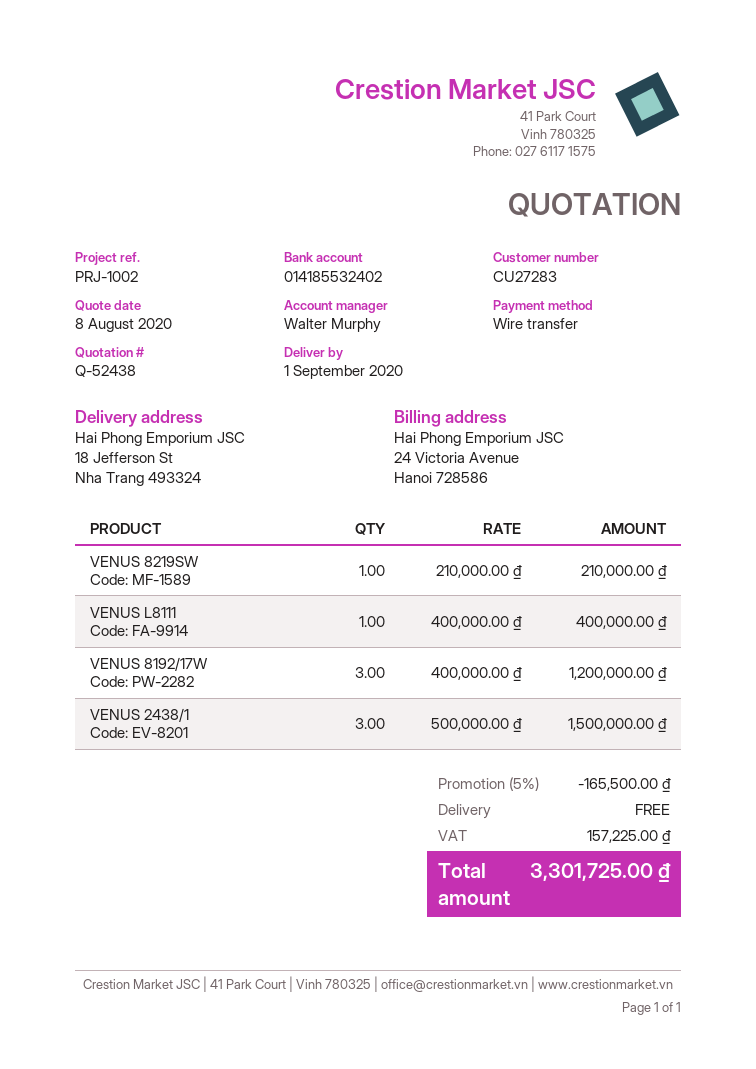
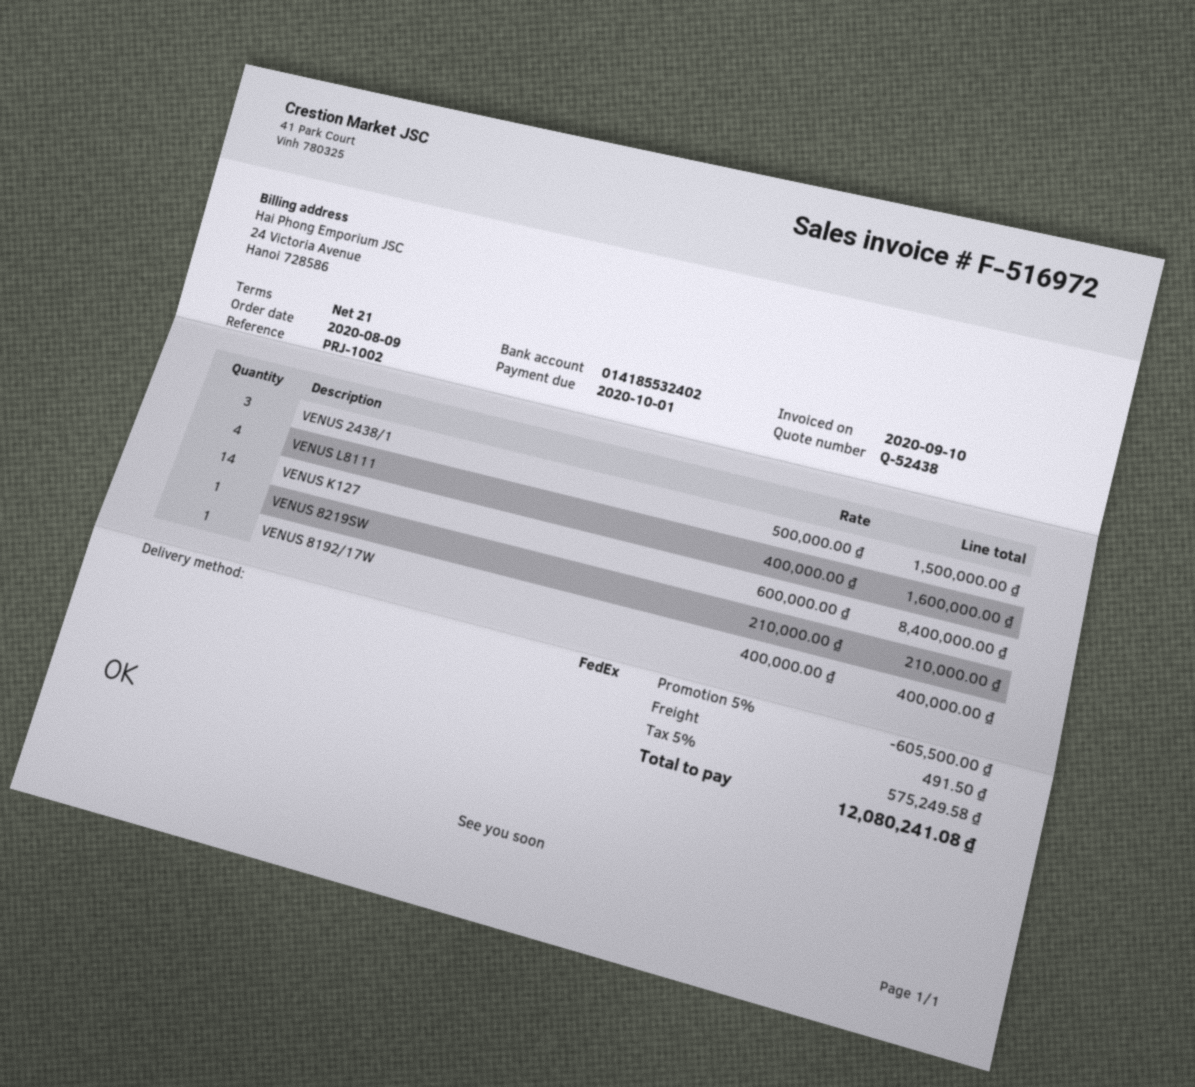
VENUS L8111: 1 x 400000.00 = 400000.00 -> 4 x 400000.00 = 1600000.00
VENUS 8192/17W: 3 x 400000.00 = 1200000.00 -> 1 x 400000.00 = 400000.00
VENUS K127: none -> 14 x 600000.00 = 8400000.00
discount: 5% = 165500.00 -> 5% = 605500.00
shipping: 0.00 -> 491.50
tax: 157225.00 -> 575249.58
total: 3301725.00 -> 12080241.08

